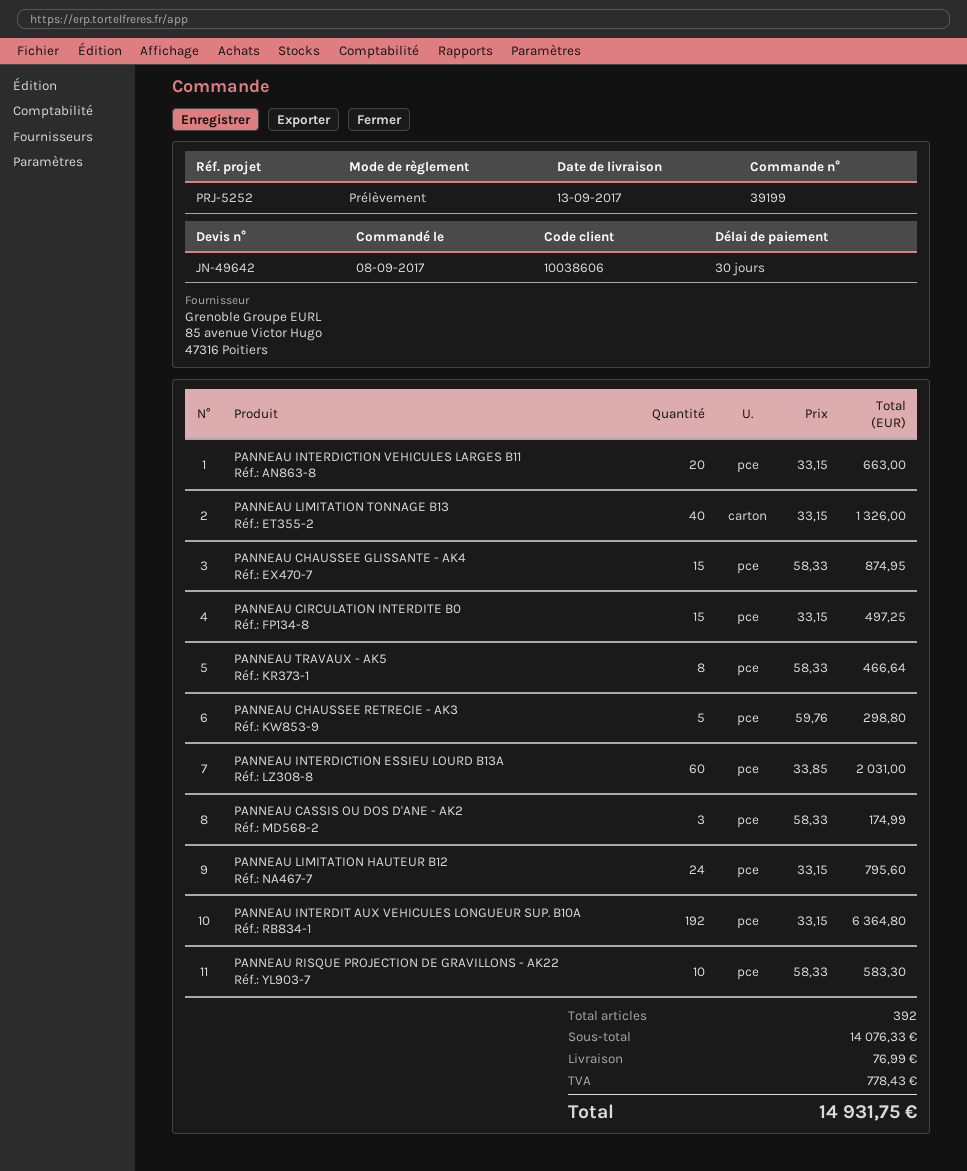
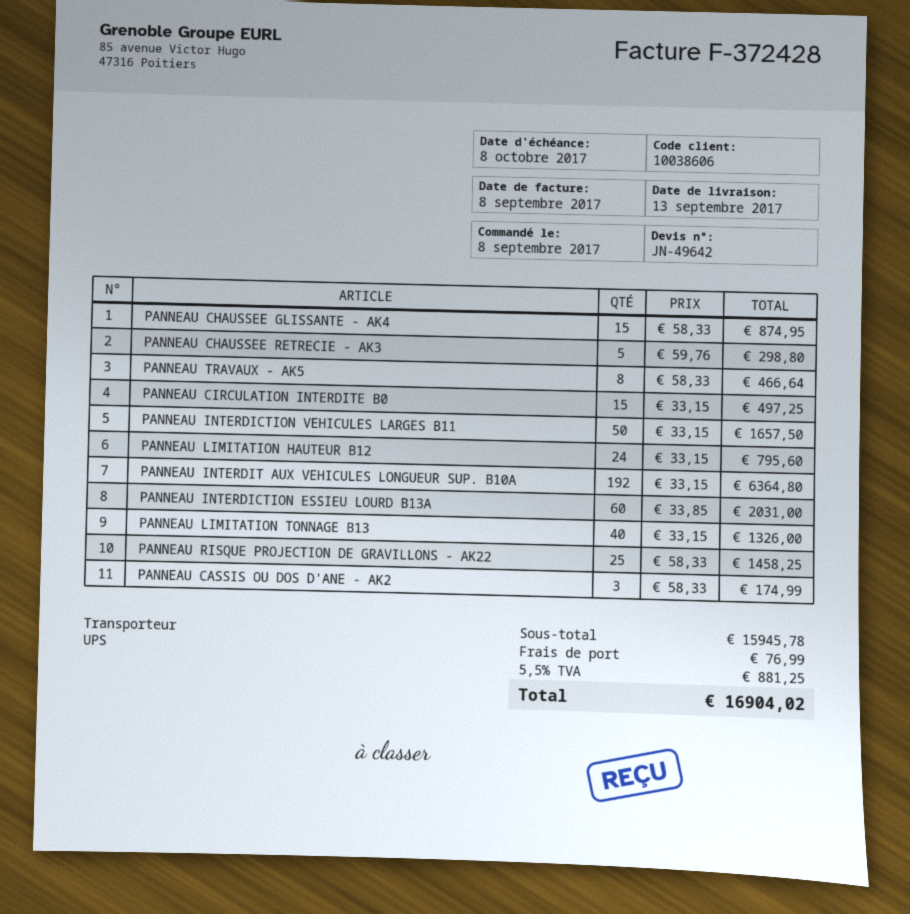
PANNEAU INTERDICTION VEHICULES LARGES B11: 20 x 33.15 = 663.00 -> 50 x 33.15 = 1657.50
PANNEAU RISQUE PROJECTION DE GRAVILLONS - AK22: 10 x 58.33 = 583.30 -> 25 x 58.33 = 1458.25
subtotal: 14076.33 -> 15945.78
tax: 778.43 -> 881.25
total: 14931.75 -> 16904.02

